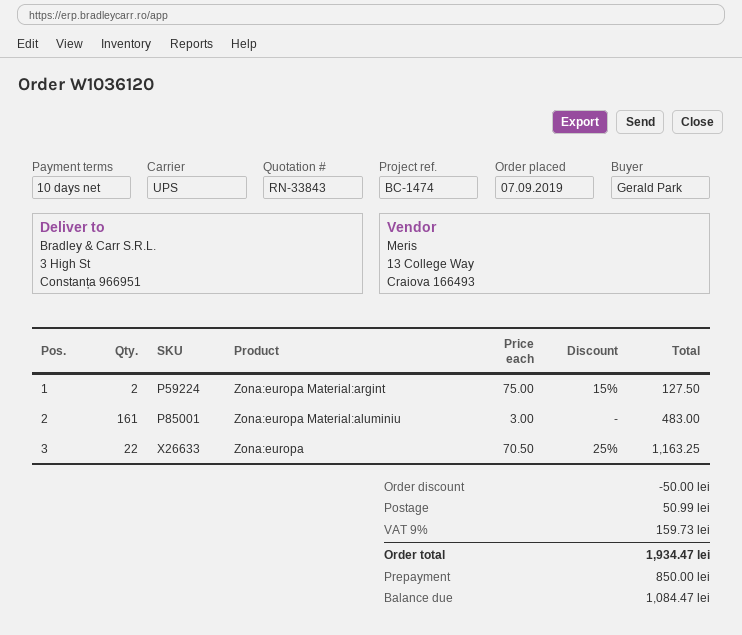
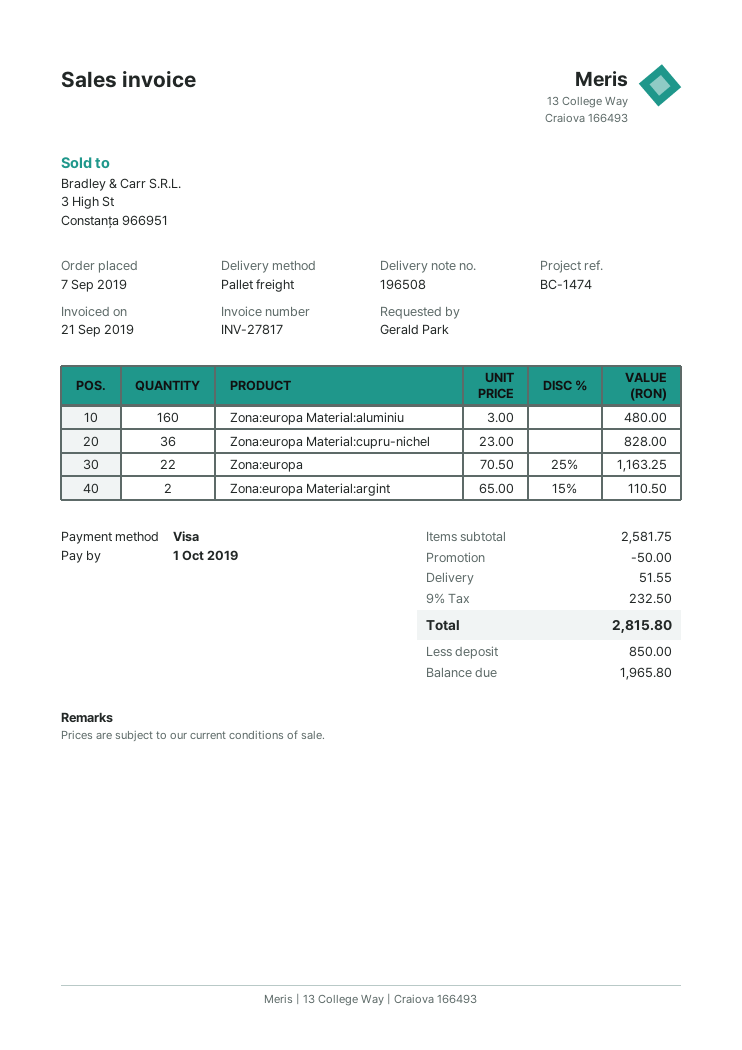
shipping method: UPS -> pallet freight
Zona:europa Material:argint: 2 x 75.00 - 15% = 127.50 -> 2 x 65.00 - 15% = 110.50
Zona:europa Material:aluminiu: 161 x 3.00 = 483.00 -> 160 x 3.00 = 480.00
Zona:europa Material:cupru-nichel: none -> 36 x 23.00 = 828.00
shipping: 50.99 -> 51.55
tax: 9% = 159.73 -> 9% = 232.50
total: 1934.47 -> 2815.80
balance: 1084.47 -> 1965.80

